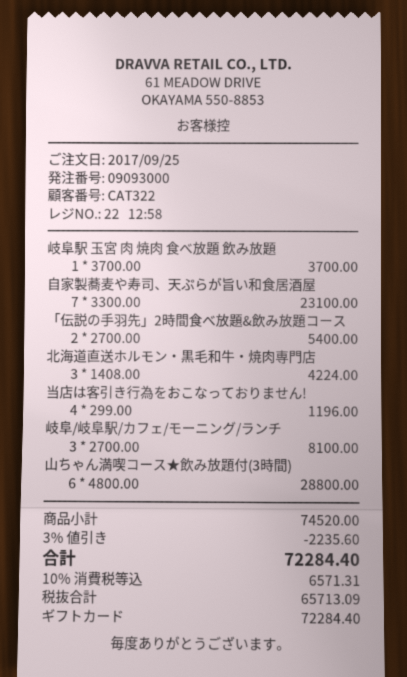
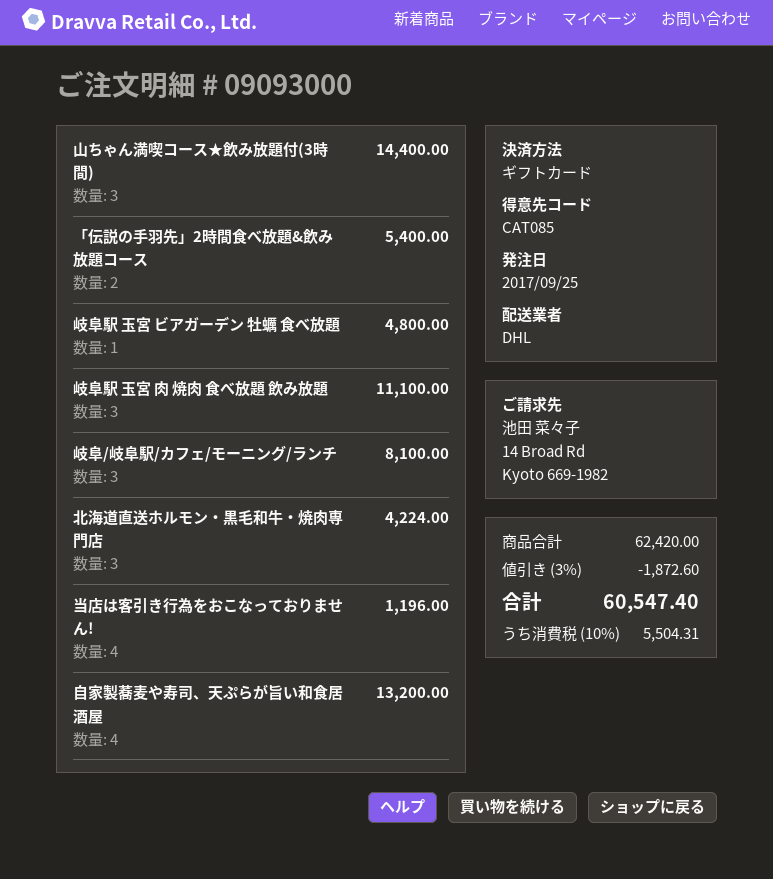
customer number: CAT322 -> CAT085
岐阜駅 玉宮 肉 焼肉 食べ放題 飲み放題: 1 for 3700.00 -> 3 for 11100.00
自家製蕎麦や寿司、天ぷらが旨い和食居酒屋: 7 for 23100.00 -> 4 for 13200.00
山ちゃん満喫コース★飲み放題付(3時間): 6 for 28800.00 -> 3 for 14400.00
岐阜駅 玉宮 ビアガーデン 牡蠣 食べ放題: none -> 1 for 4800.00
subtotal: 74520.00 -> 62420.00
discount: 3% = 2235.60 -> 3% = 1872.60
tax: 10% = 6571.31 -> 10% = 5504.31
total: 72284.40 -> 60547.40

